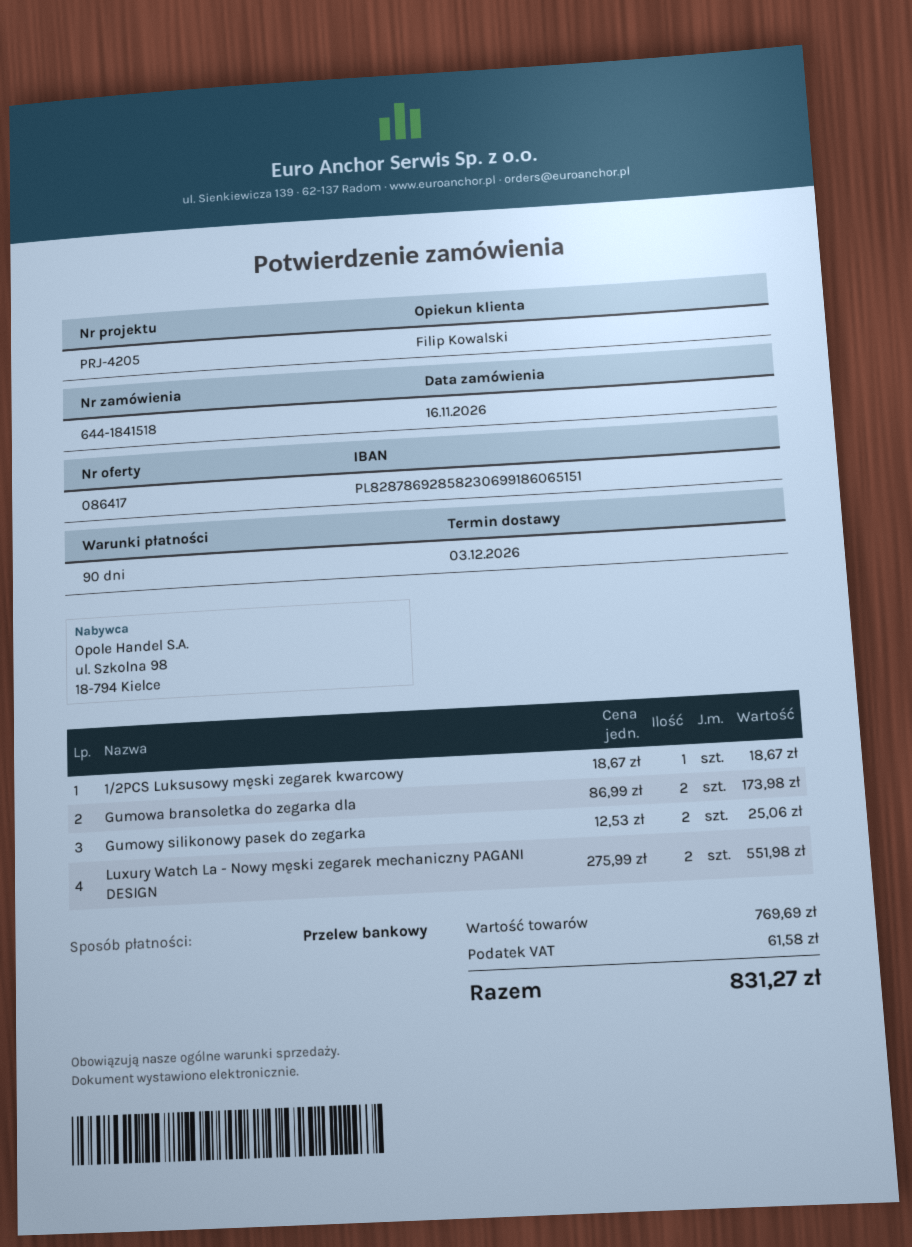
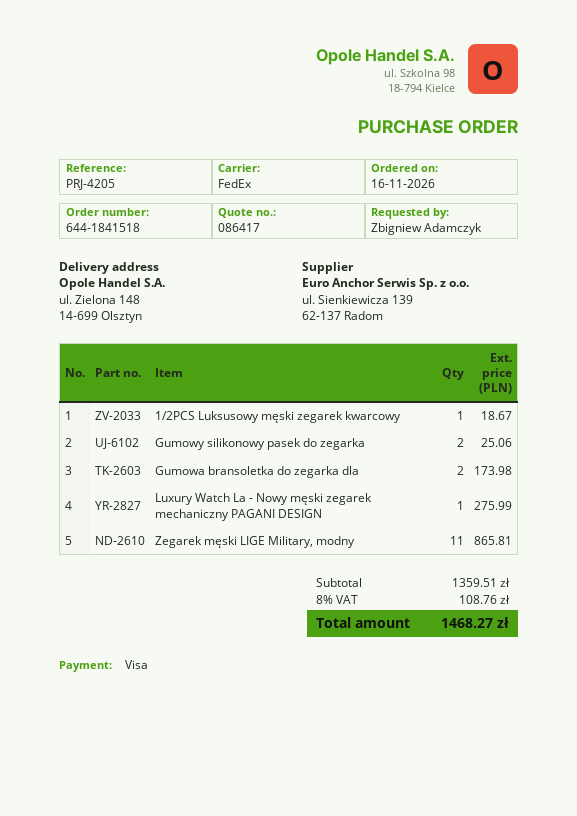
payment method: bank transfer -> Visa
Luxury Watch La - Nowy męski zegarek mechaniczny PAGANI DESIGN: 2 for 551.98 -> 1 for 275.99
Zegarek męski LIGE Military, modny: none -> 11 for 865.81
subtotal: 769.69 -> 1359.51
tax: 61.58 -> 108.76
total: 831.27 -> 1468.27

